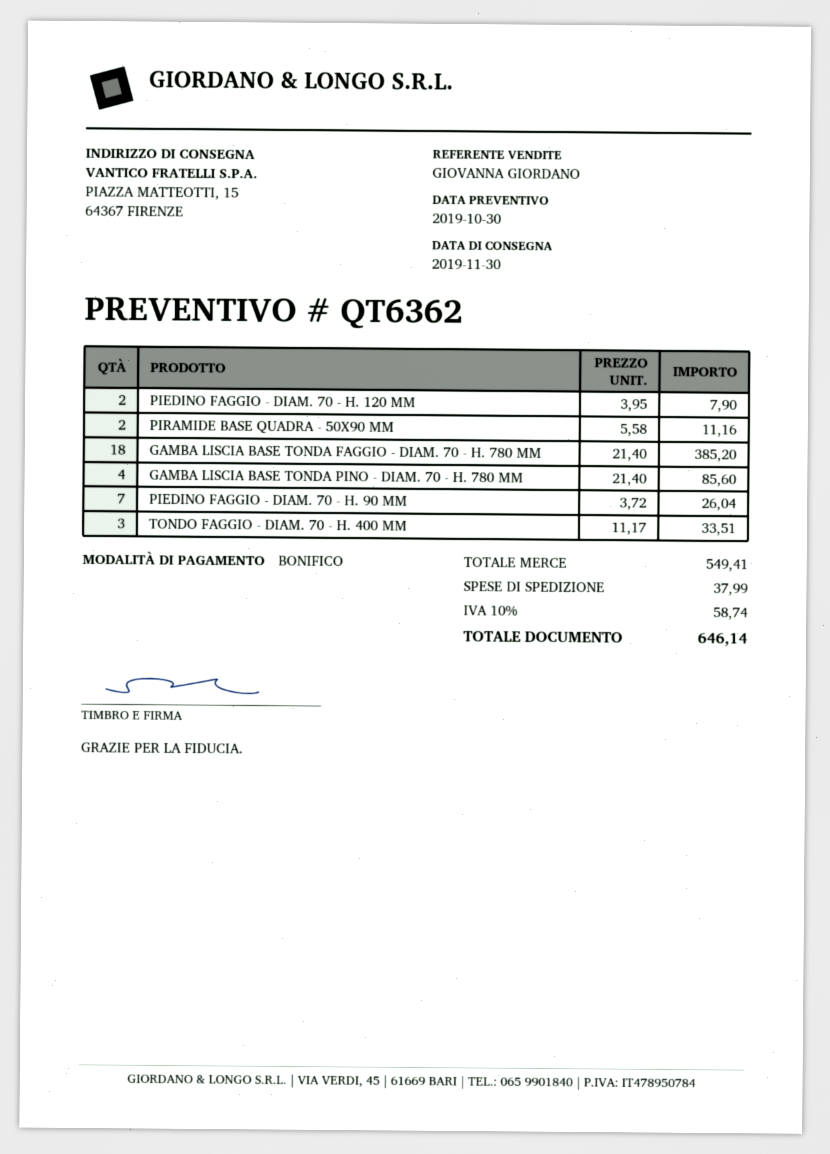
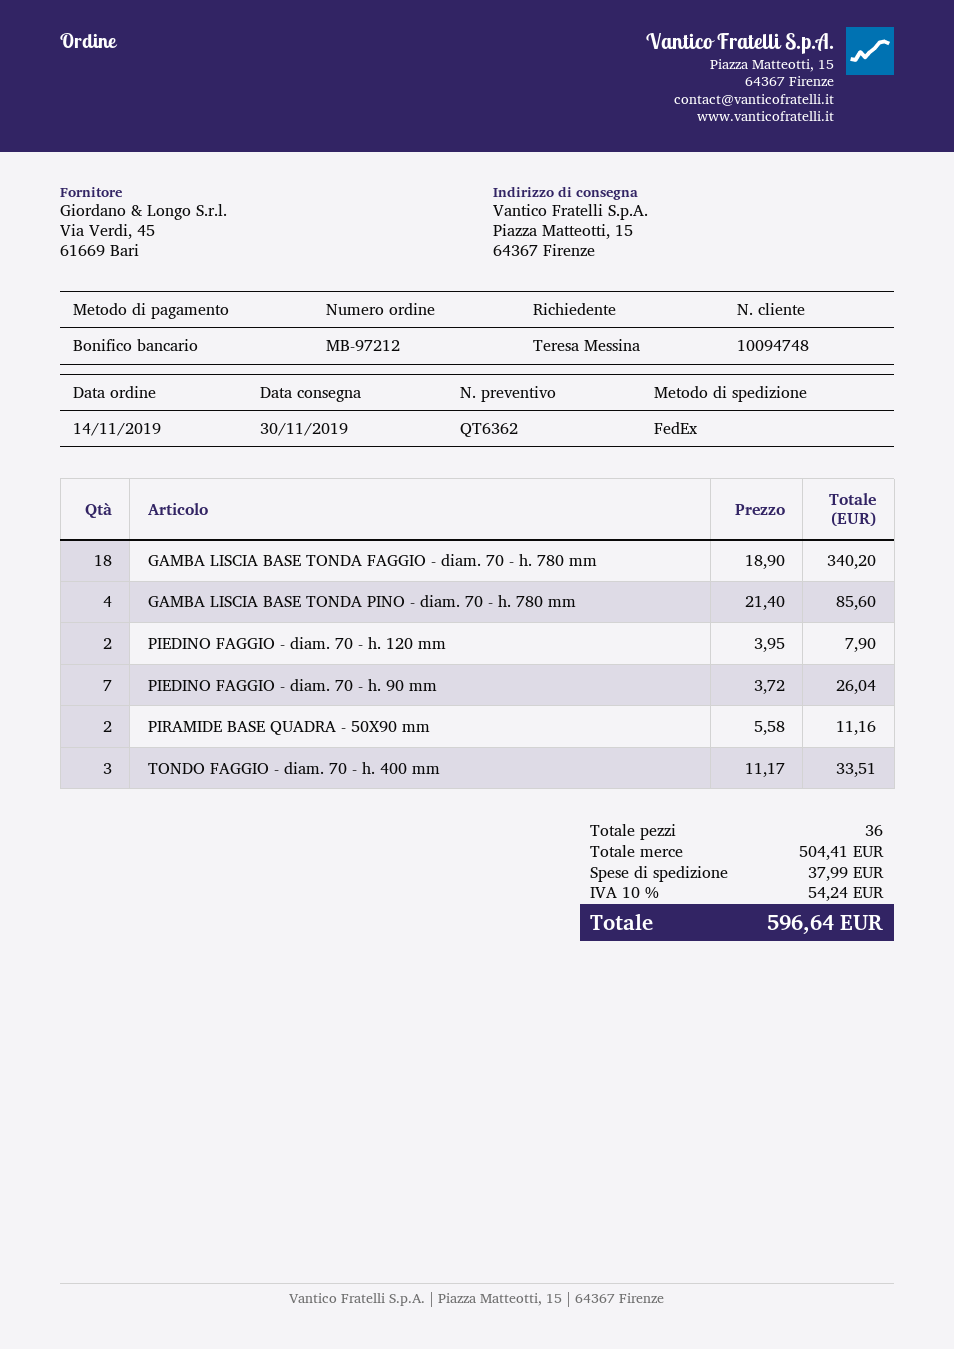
GAMBA LISCIA BASE TONDA FAGGIO - DIAM. 70 - H. 780 MM: 18 x 21.40 = 385.20 -> 18 x 18.90 = 340.20
subtotal: 549.41 -> 504.41
tax: 10% = 58.74 -> 10% = 54.24
total: 646.14 -> 596.64

